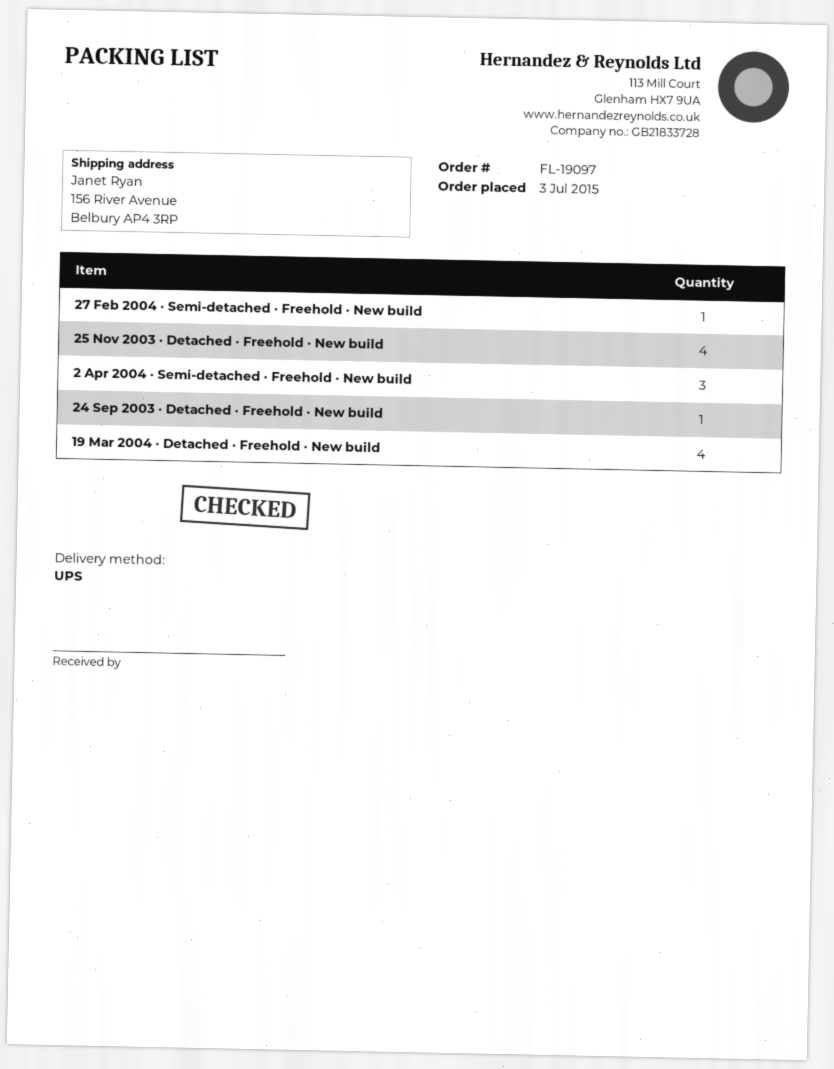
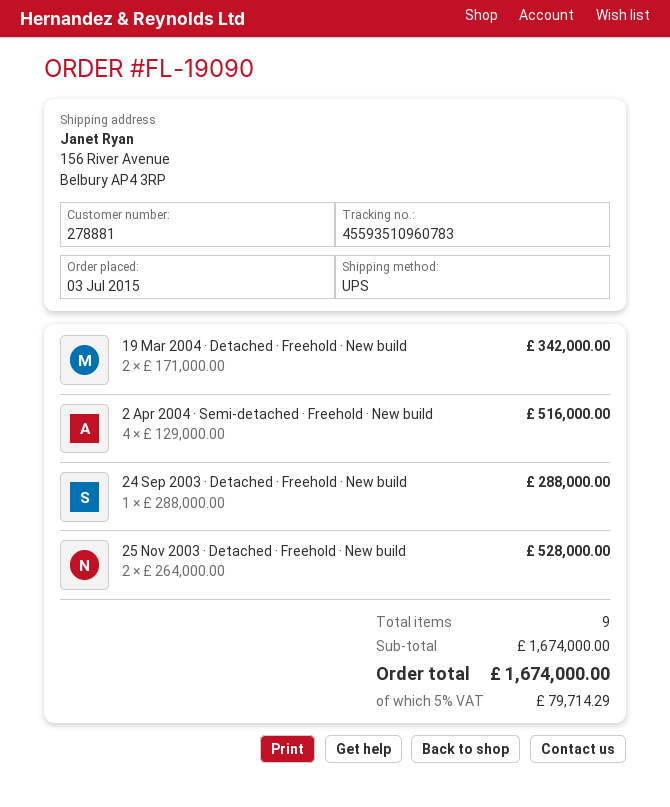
order number: FL-19097 -> FL-19090
27 Feb 2004 · Semi-detached · Freehold · New build: 1 -> none
25 Nov 2003 · Detached · Freehold · New build: 4 -> 2
2 Apr 2004 · Semi-detached · Freehold · New build: 3 -> 4
19 Mar 2004 · Detached · Freehold · New build: 4 -> 2

